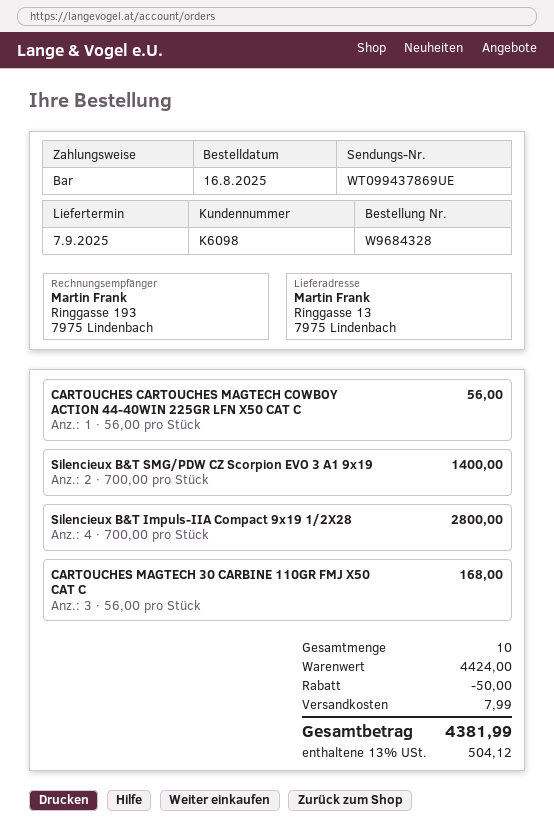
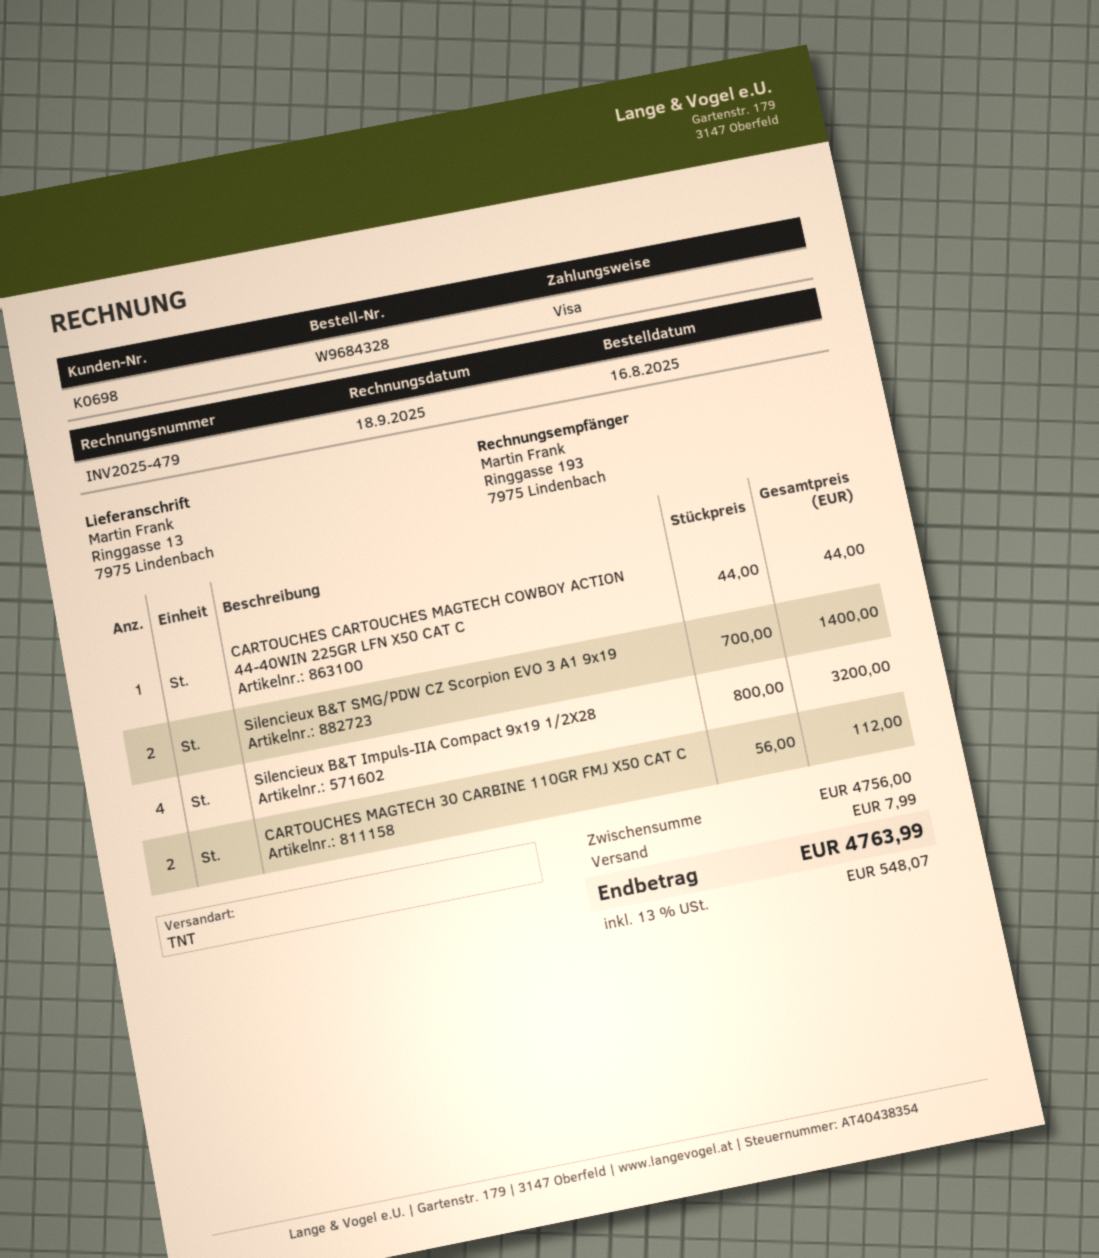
customer number: K6098 -> K0698
payment method: cash -> Visa
CARTOUCHES CARTOUCHES MAGTECH COWBOY ACTION 44-40WIN 225GR LFN X50 CAT C: 1 x 56.00 = 56.00 -> 1 x 44.00 = 44.00
Silencieux B&T Impuls-IIA Compact 9x19 1/2X28: 4 x 700.00 = 2800.00 -> 4 x 800.00 = 3200.00
CARTOUCHES MAGTECH 30 CARBINE 110GR FMJ X50 CAT C: 3 x 56.00 = 168.00 -> 2 x 56.00 = 112.00
subtotal: 4424.00 -> 4756.00
discount: 50.00 -> none
tax: 13% = 504.12 -> 13% = 548.07
total: 4381.99 -> 4763.99

